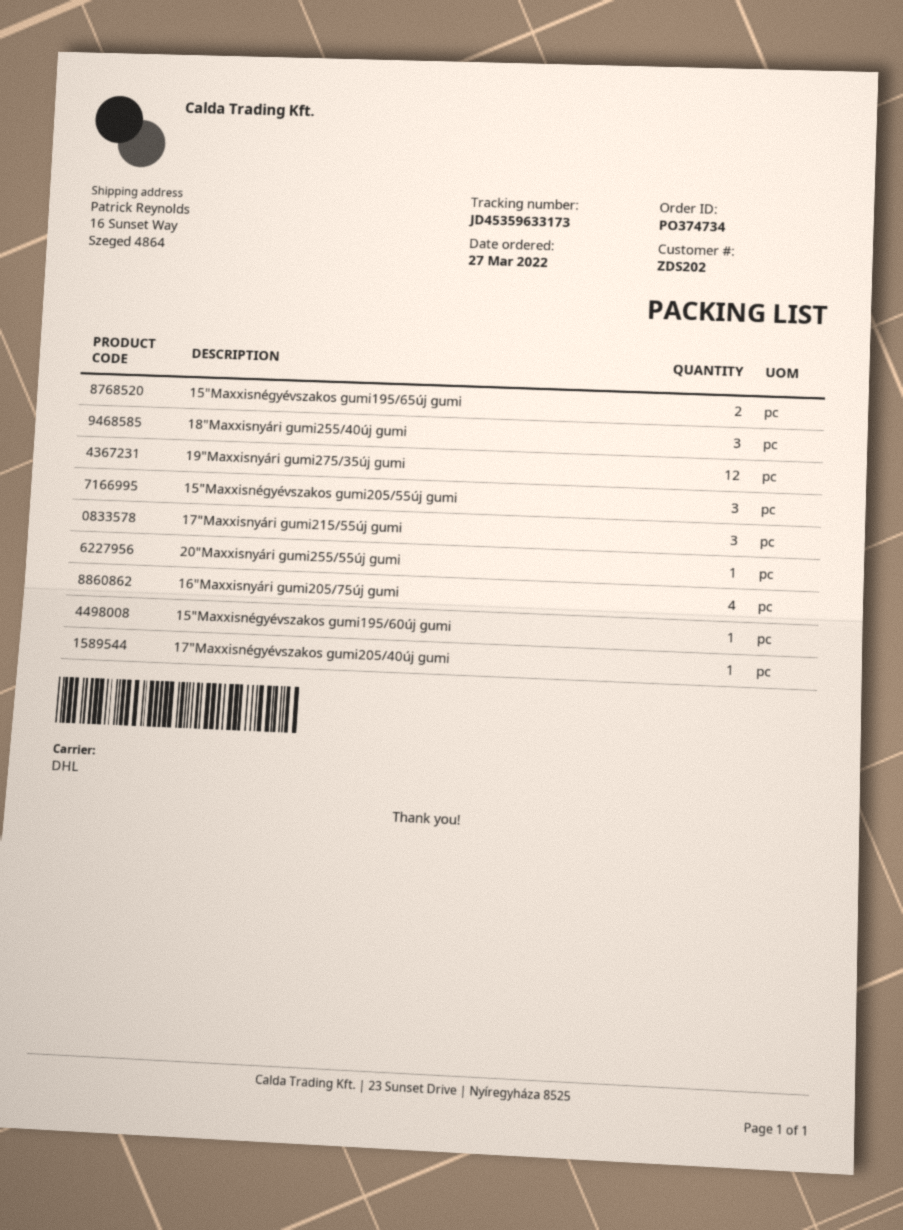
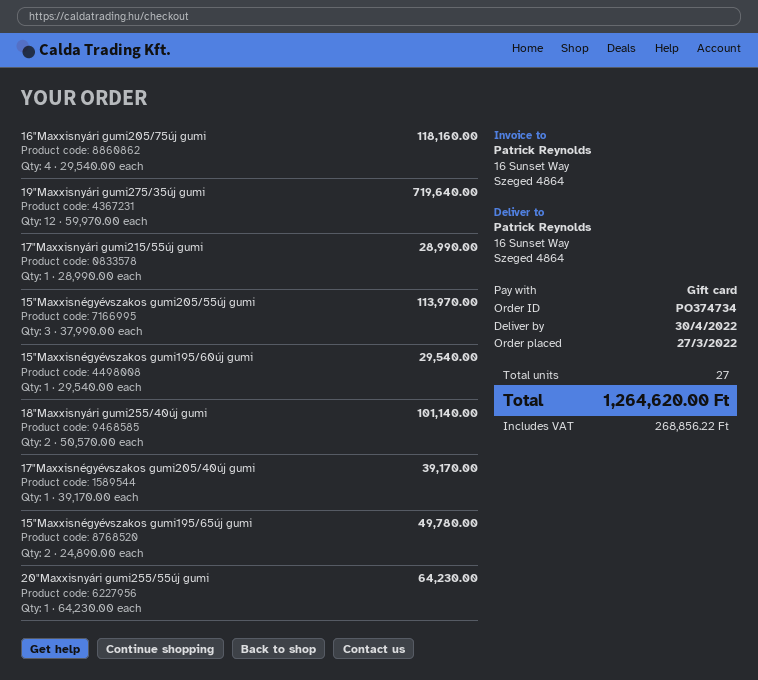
18"Maxxisnyári gumi255/40új gumi: 3 -> 2
17"Maxxisnyári gumi215/55új gumi: 3 -> 1

